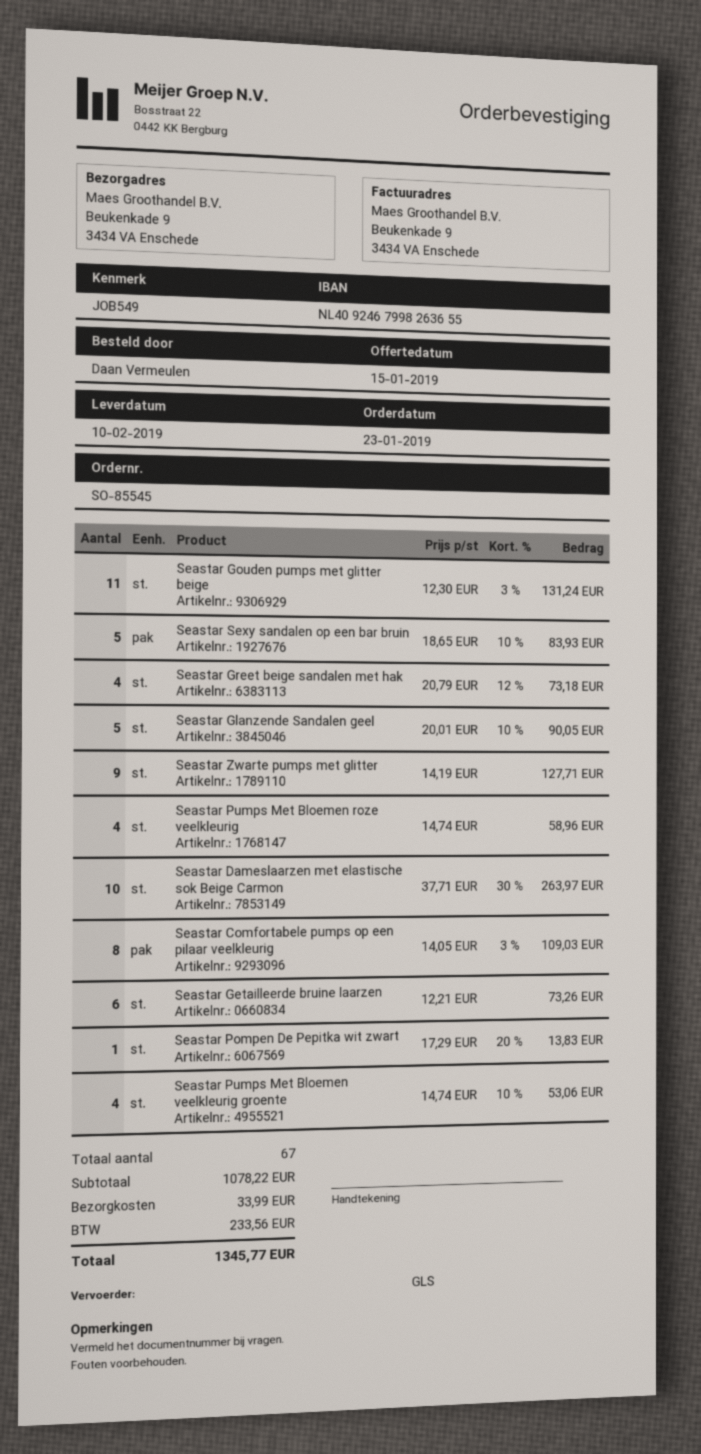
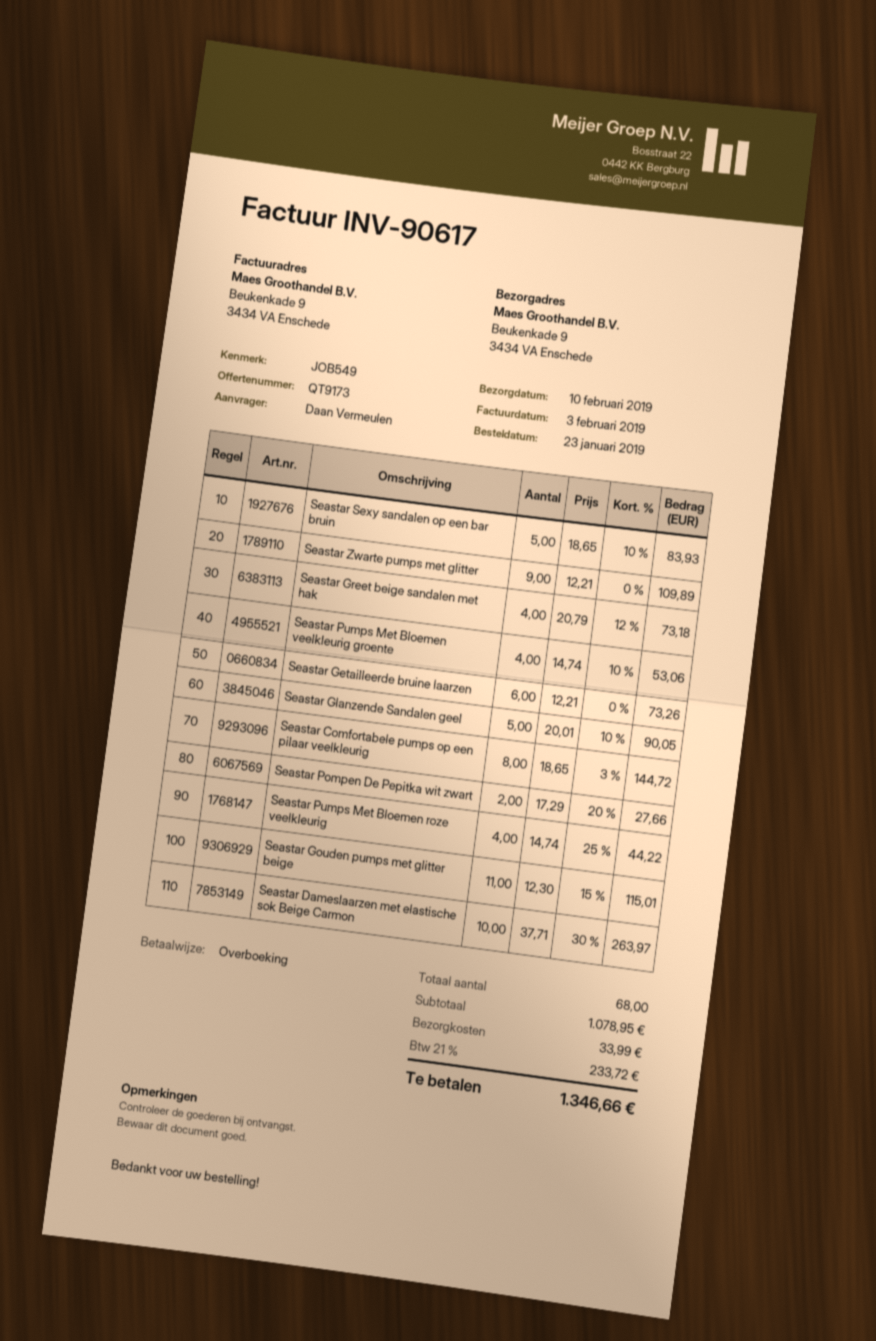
Seastar Gouden pumps met glitter beige: 11 x 12.30 - 3% = 131.24 -> 11 x 12.30 - 15% = 115.01
Seastar Zwarte pumps met glitter: 9 x 14.19 = 127.71 -> 9 x 12.21 = 109.89
Seastar Pumps Met Bloemen roze veelkleurig: 4 x 14.74 = 58.96 -> 4 x 14.74 - 25% = 44.22
Seastar Comfortabele pumps op een pilaar veelkleurig: 8 x 14.05 - 3% = 109.03 -> 8 x 18.65 - 3% = 144.72
Seastar Pompen De Pepitka wit zwart: 1 x 17.29 - 20% = 13.83 -> 2 x 17.29 - 20% = 27.66
total quantity: 67 -> 68
subtotal: 1078.22 -> 1078.95
tax: 233.56 -> 233.72
total: 1345.77 -> 1346.66

